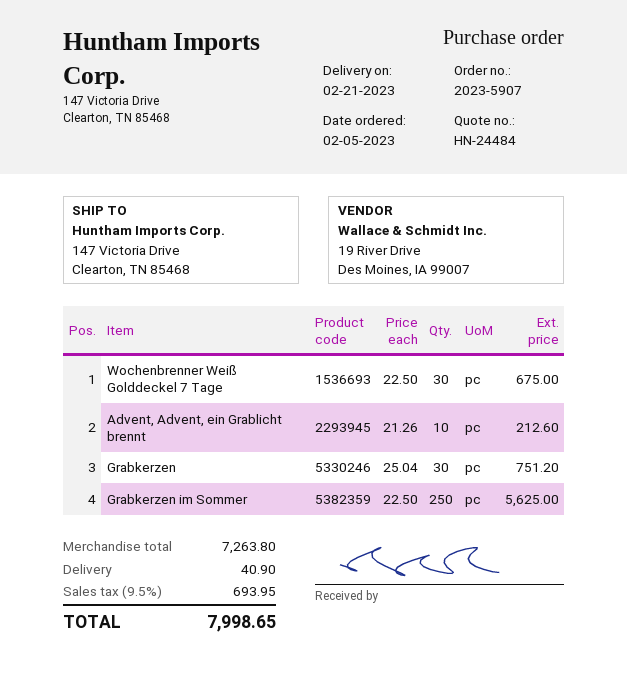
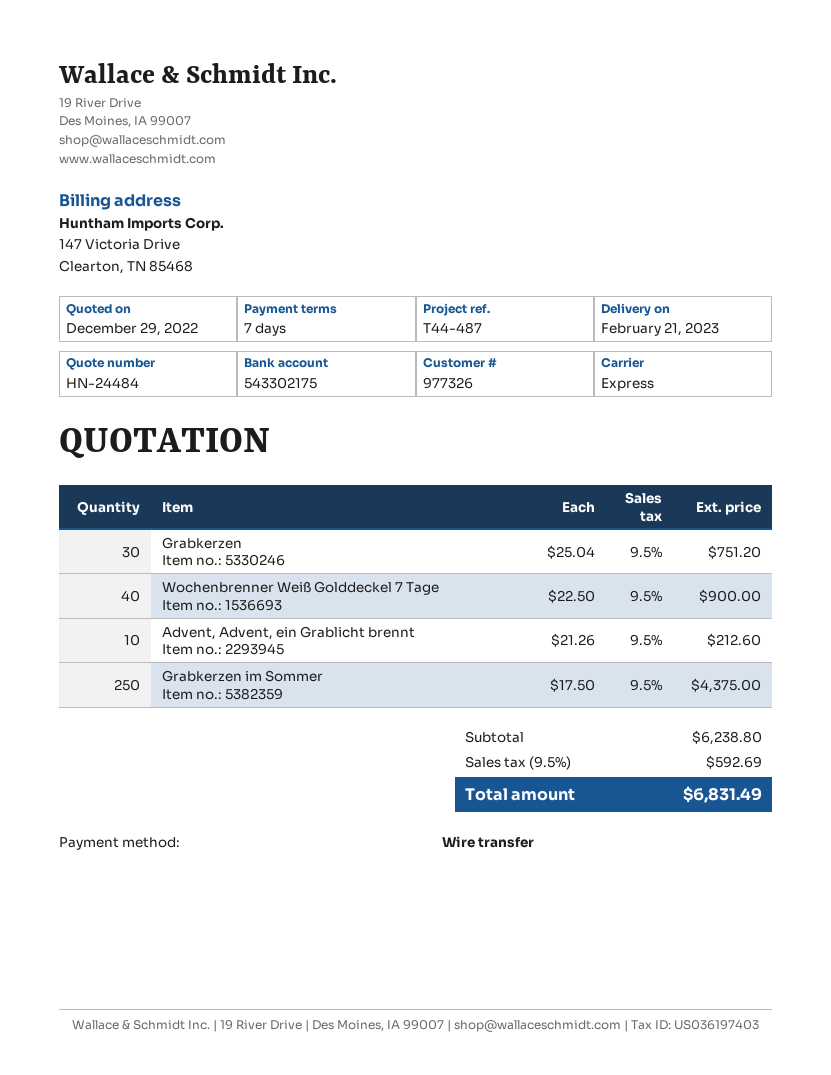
Wochenbrenner Weiß Golddeckel 7 Tage: 30 x 22.50 = 675.00 -> 40 x 22.50 = 900.00
Grabkerzen im Sommer: 250 x 22.50 = 5625.00 -> 250 x 17.50 = 4375.00
subtotal: 7263.80 -> 6238.80
shipping: 40.90 -> none
tax: 9.5% = 693.95 -> 9.5% = 592.69
total: 7998.65 -> 6831.49

